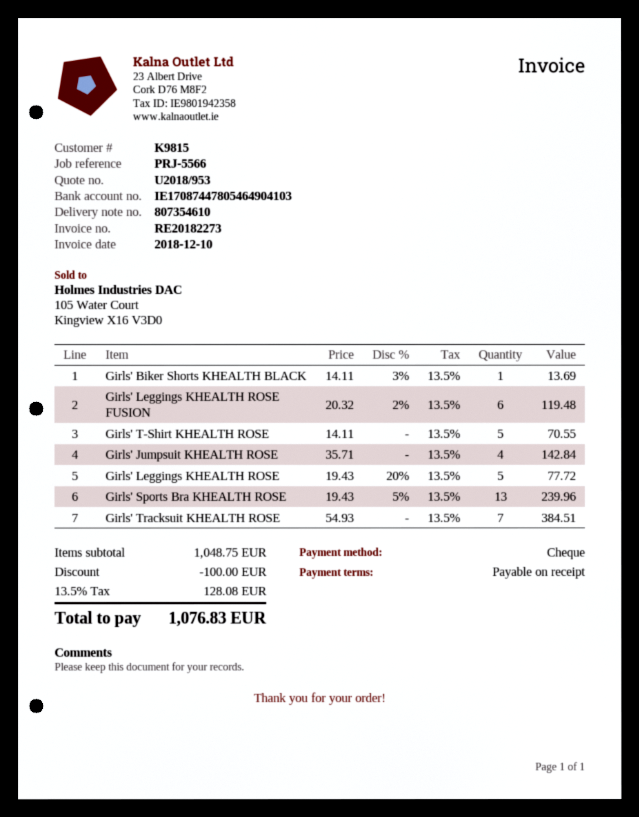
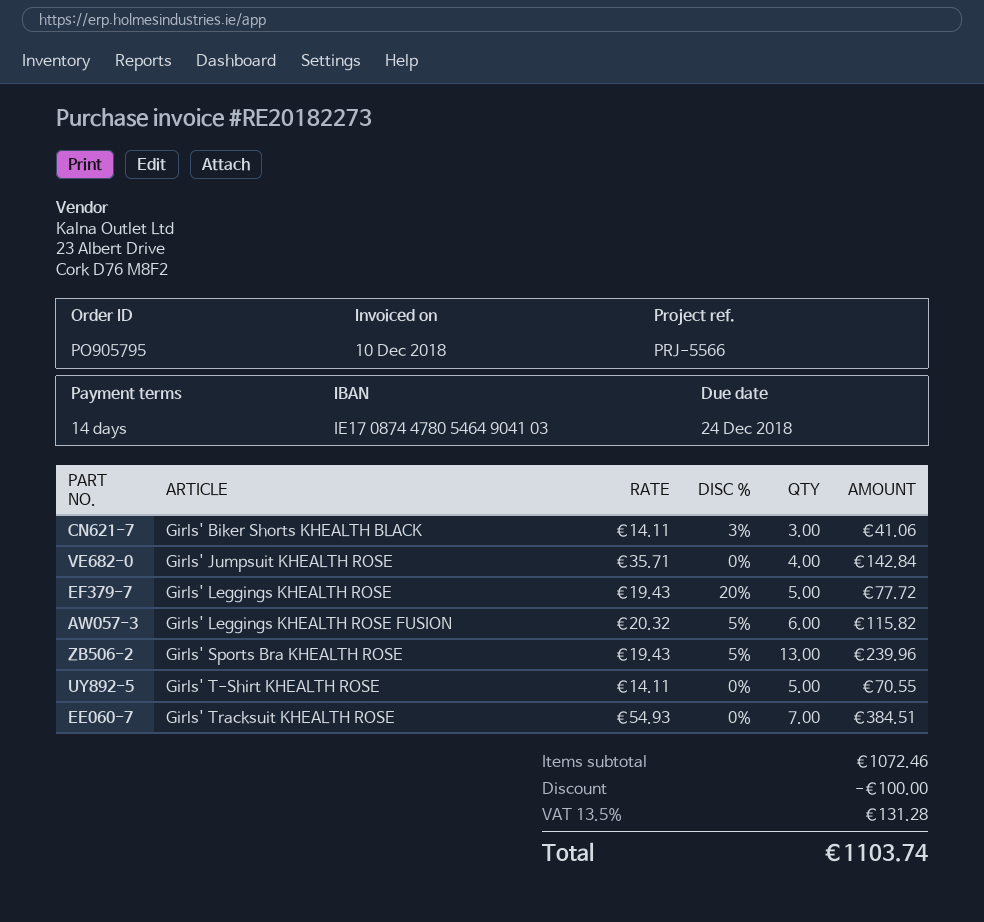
payment terms: on receipt -> 14 days
Girls' Biker Shorts KHEALTH BLACK: 1 x 14.11 - 3% = 13.69 -> 3 x 14.11 - 3% = 41.06
Girls' Leggings KHEALTH ROSE FUSION: 6 x 20.32 - 2% = 119.48 -> 6 x 20.32 - 5% = 115.82
subtotal: 1048.75 -> 1072.46
tax: 13.5% = 128.08 -> 13.5% = 131.28
total: 1076.83 -> 1103.74

